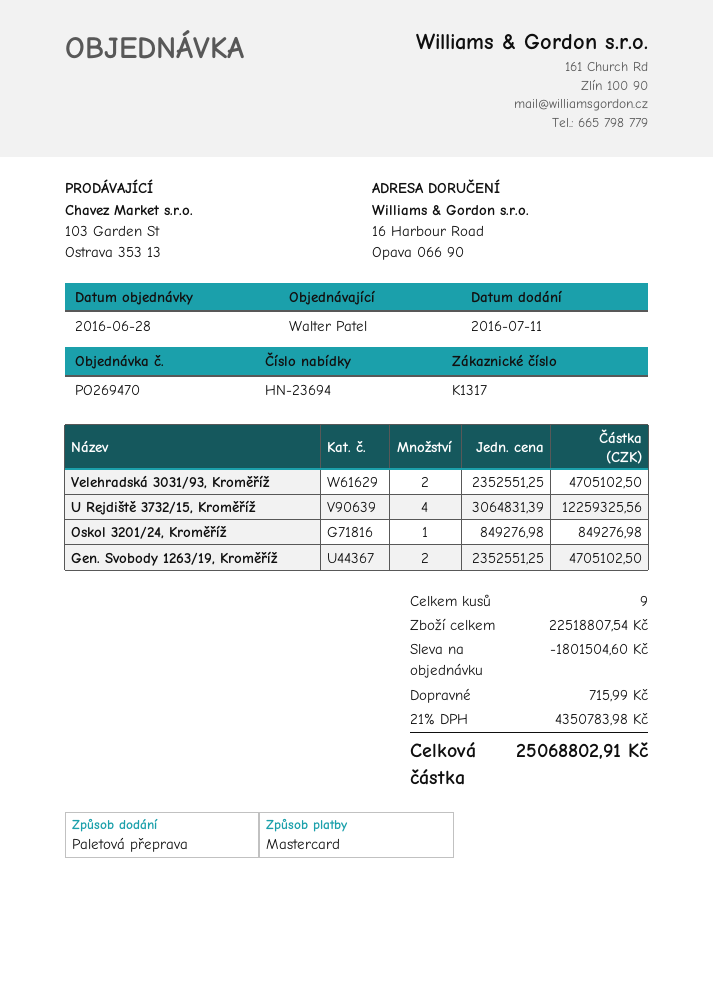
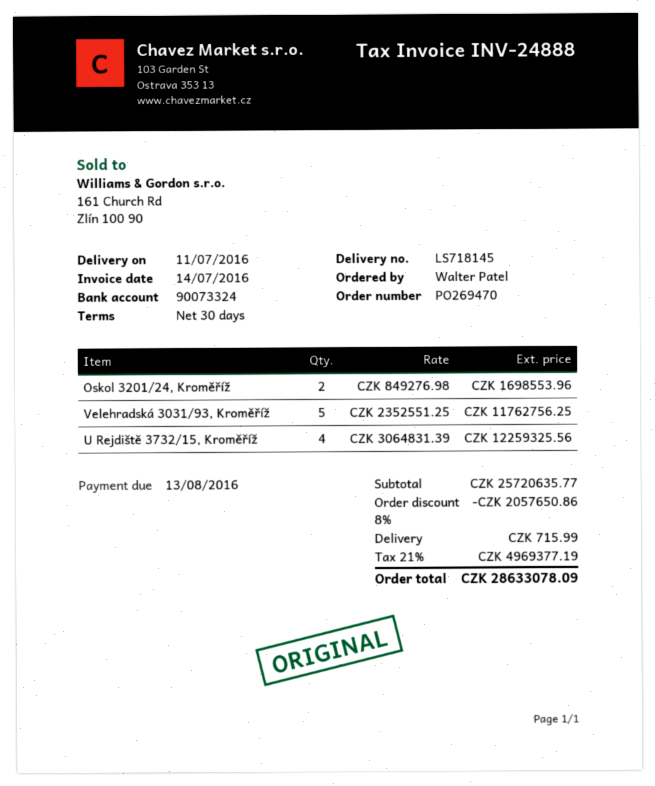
Velehradská 3031/93, Kroměříž: 2 x 2352551.25 = 4705102.50 -> 5 x 2352551.25 = 11762756.25
Oskol 3201/24, Kroměříž: 1 x 849276.98 = 849276.98 -> 2 x 849276.98 = 1698553.96
Gen. Svobody 1263/19, Kroměříž: 2 x 2352551.25 = 4705102.50 -> none
subtotal: 22518807.54 -> 25720635.77
discount: 1801504.60 -> 2057650.86
tax: 21% = 4350783.98 -> 21% = 4969377.19
total: 25068802.91 -> 28633078.09

